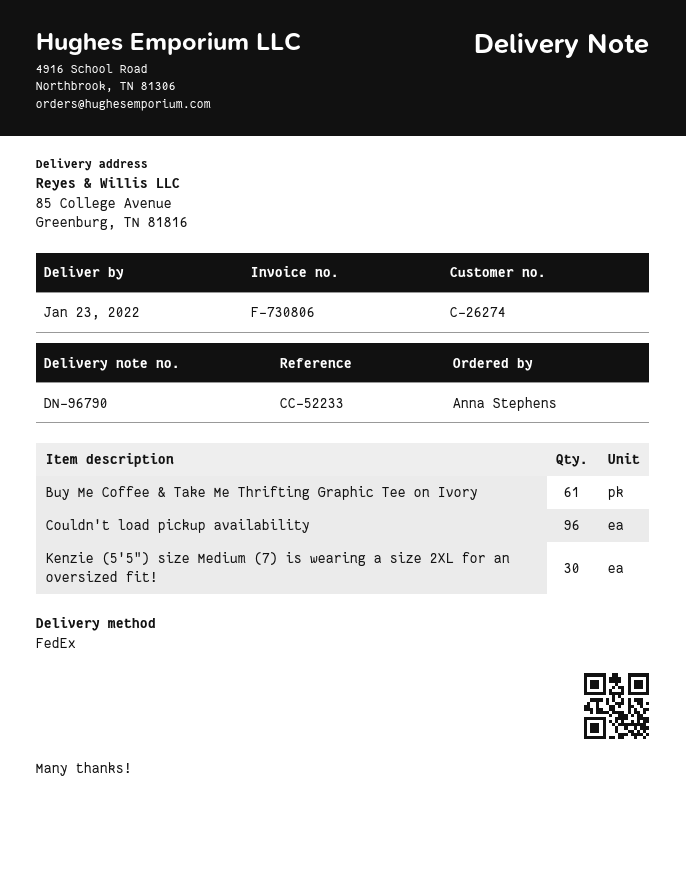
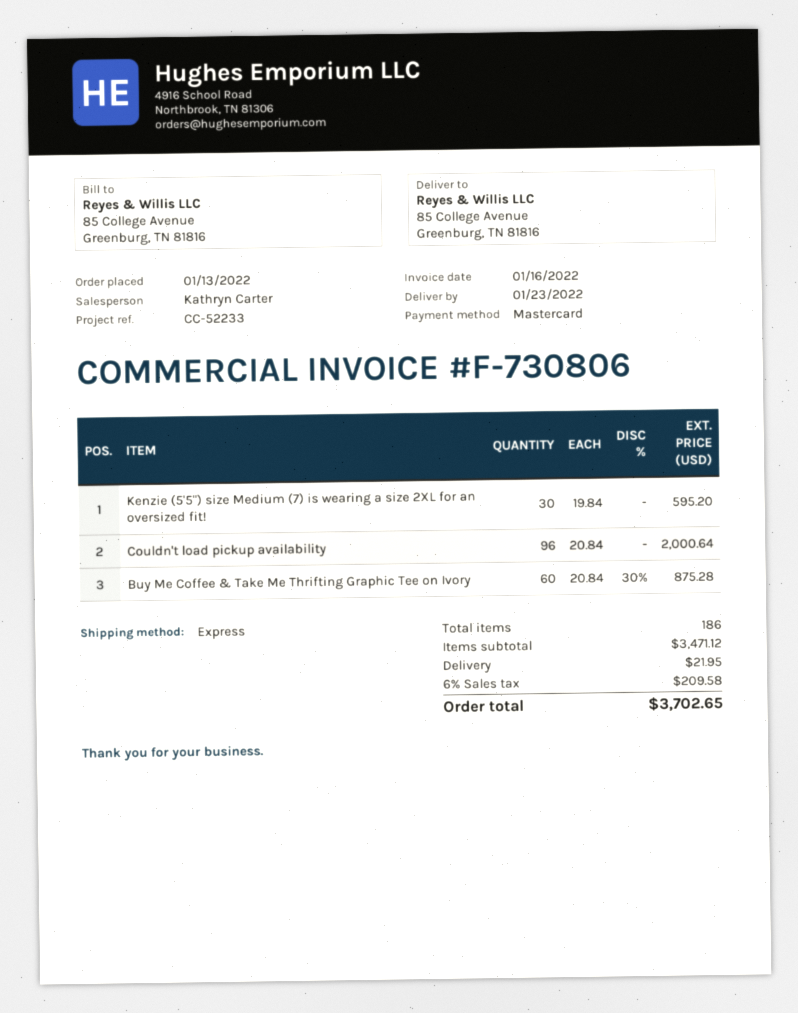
shipping method: FedEx -> express
Buy Me Coffee & Take Me Thrifting Graphic Tee on Ivory: 61 -> 60

